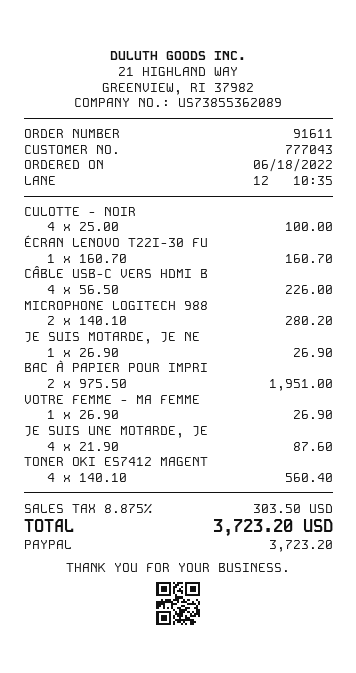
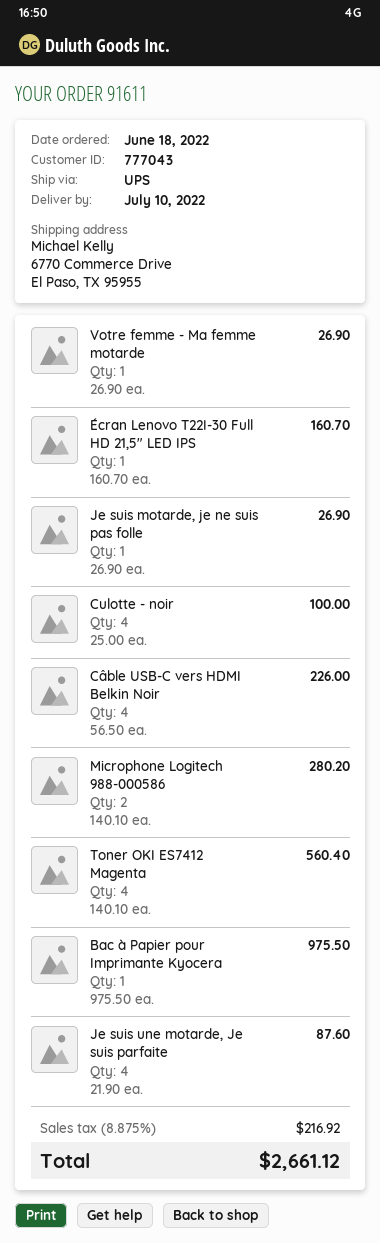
BAC À PAPIER POUR IMPRI: 2 x 975.50 = 1951.00 -> 1 x 975.50 = 975.50
tax: 8.875% = 303.50 -> 8.875% = 216.92
total: 3723.20 -> 2661.12

